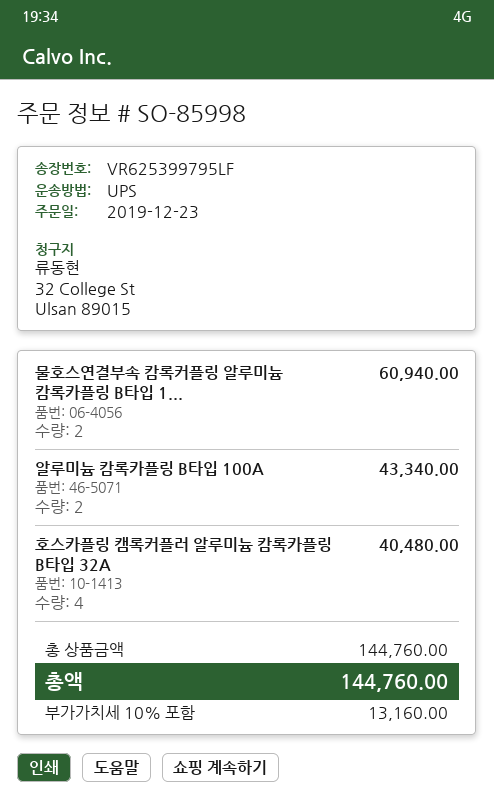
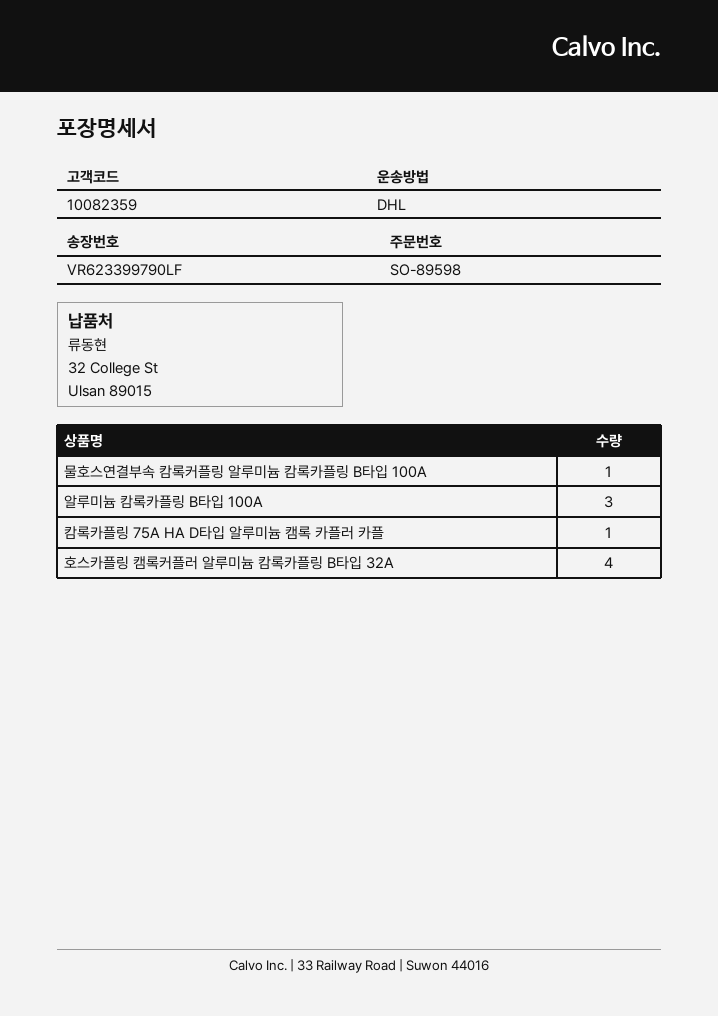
order number: SO-85998 -> SO-89598
shipping method: UPS -> DHL
tracking number: VR625399795LF -> VR623399790LF
물호스연결부속 캄록커플링 알루미늄 캄록카플링 B타입 1...: 2 -> 1
알루미늄 캄록카플링 B타입 100A: 2 -> 3
캄록카플링 75A HA D타입 알루미늄 캠록 카플러 카플: none -> 1

